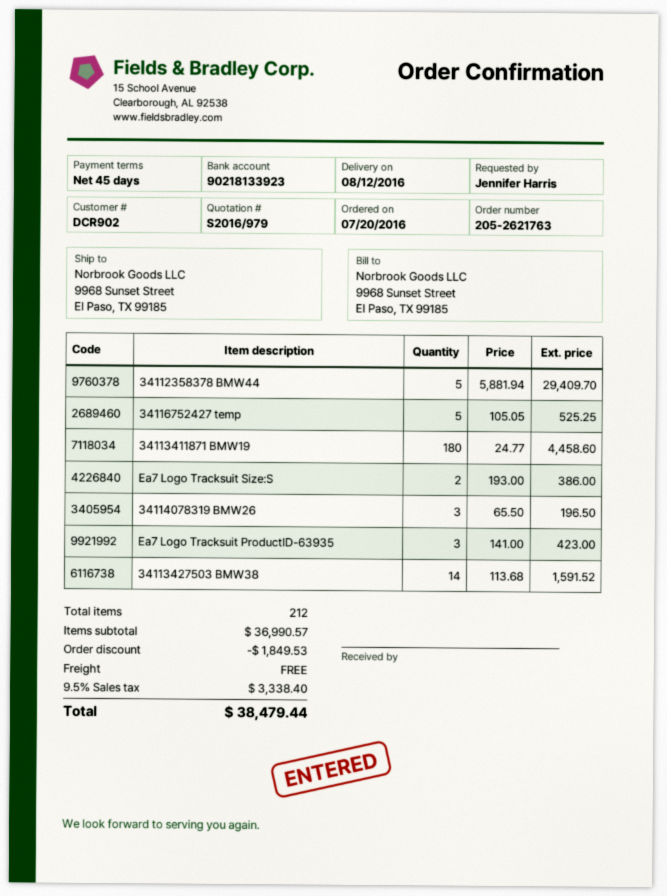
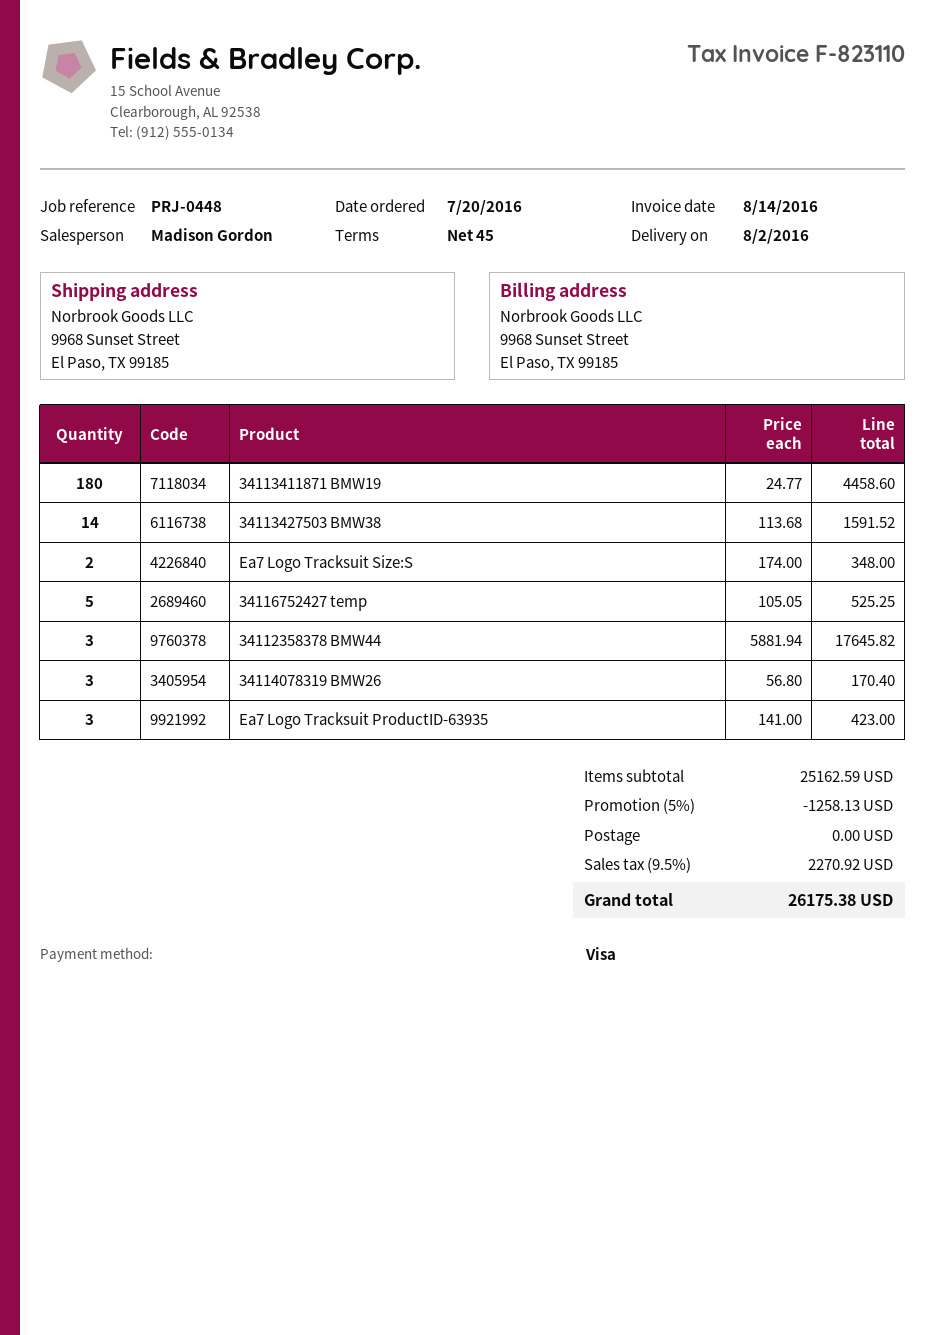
delivery date: 2016-08-12 -> 2016-08-02
34112358378 BMW44: 5 x 5881.94 = 29409.70 -> 3 x 5881.94 = 17645.82
Ea7 Logo Tracksuit Size:S: 2 x 193.00 = 386.00 -> 2 x 174.00 = 348.00
34114078319 BMW26: 3 x 65.50 = 196.50 -> 3 x 56.80 = 170.40
subtotal: 36990.57 -> 25162.59
discount: 1849.53 -> 1258.13
tax: 9.5% = 3338.40 -> 9.5% = 2270.92
total: 38479.44 -> 26175.38

